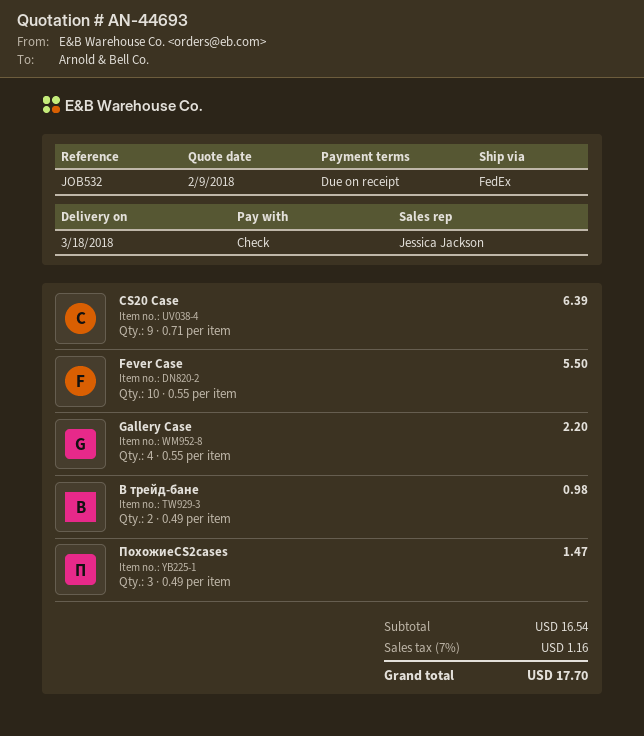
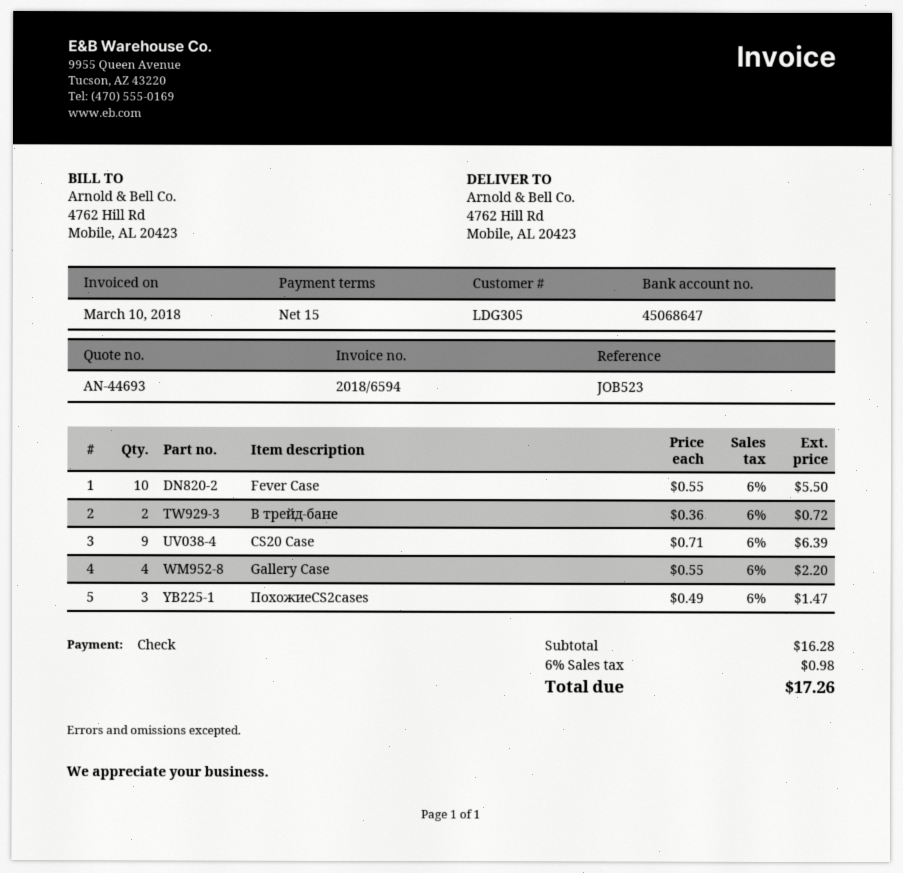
payment terms: on receipt -> 15 days
reference: JOB532 -> JOB523
В трейд-бане: 2 x 0.49 = 0.98 -> 2 x 0.36 = 0.72
subtotal: 16.54 -> 16.28
tax: 7% = 1.16 -> 6% = 0.98
total: 17.70 -> 17.26

